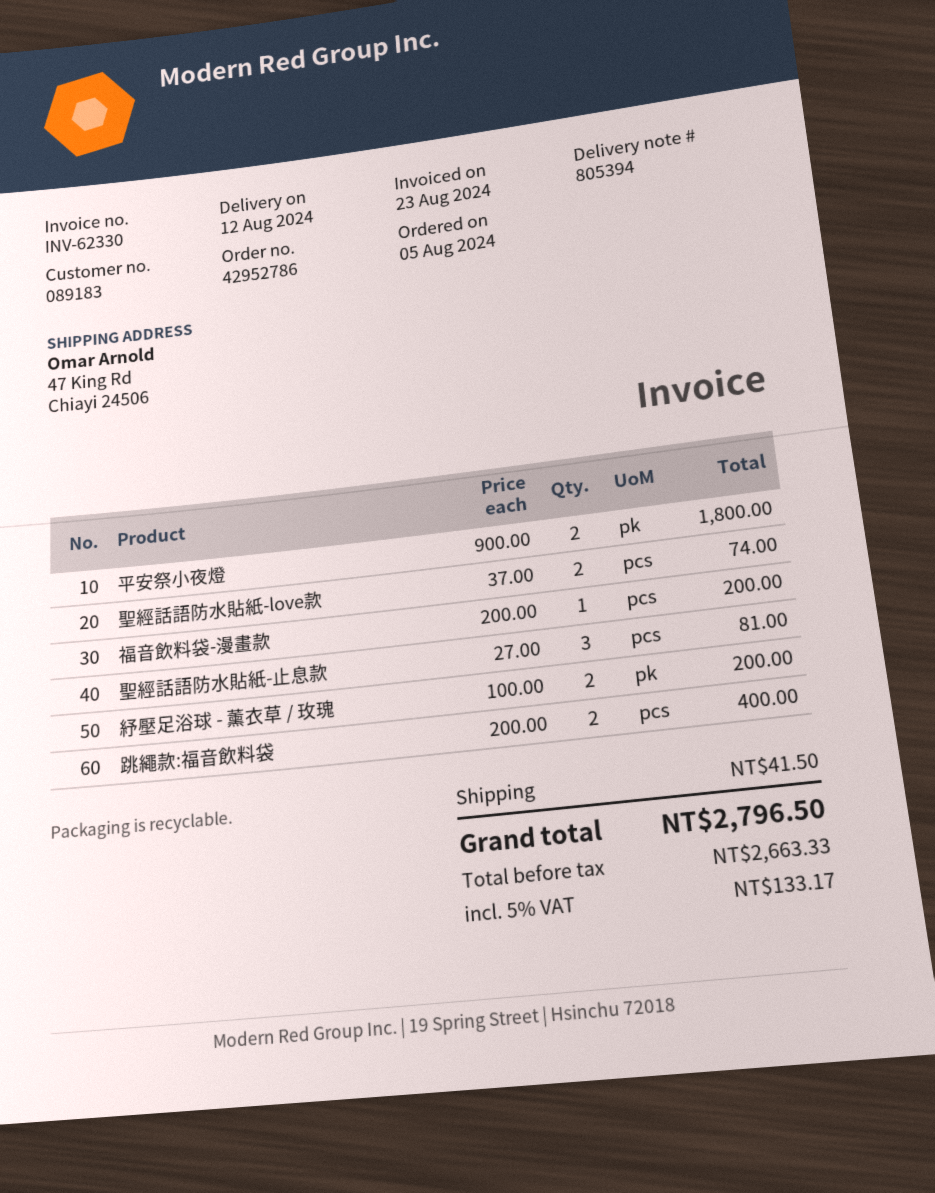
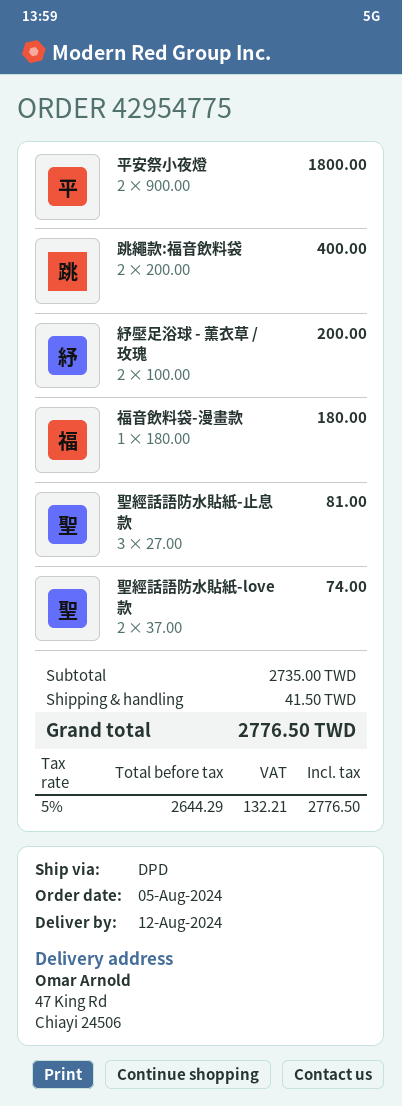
order number: 42952786 -> 42954775
福音飲料袋-漫畫款: 1 x 200.00 = 200.00 -> 1 x 180.00 = 180.00
net: 2663.33 -> 2644.29
tax: 5% = 133.17 -> 5% = 132.21
total: 2796.50 -> 2776.50

